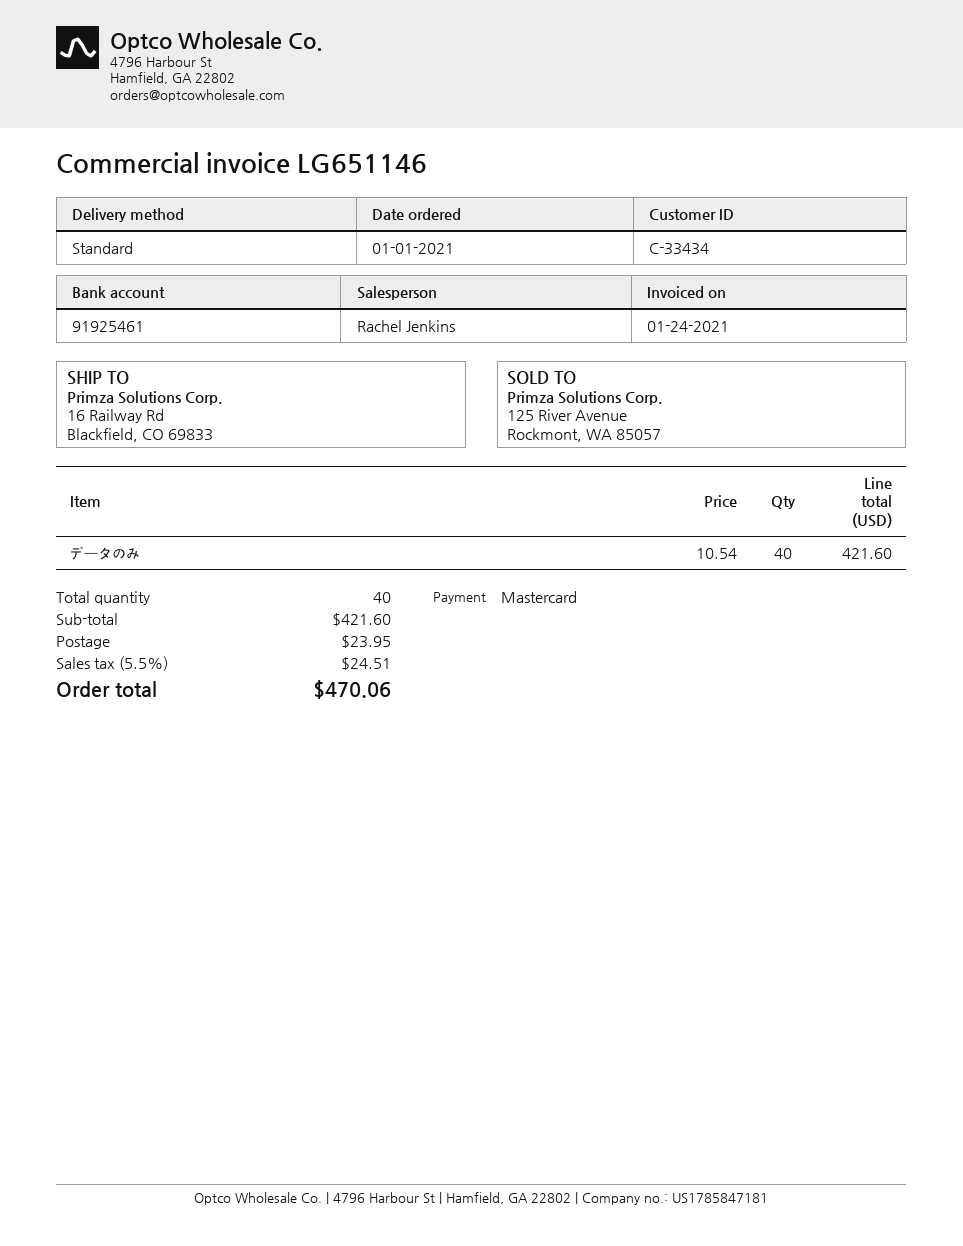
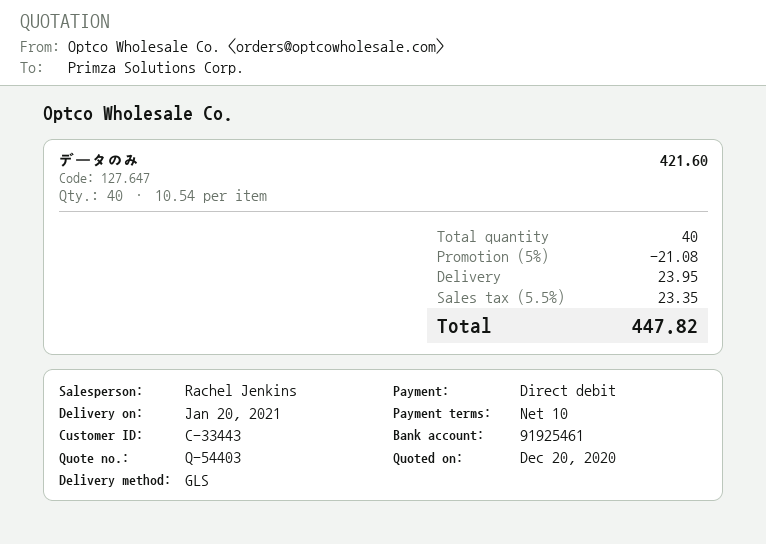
customer number: C-33434 -> C-33443
payment method: Mastercard -> direct debit
shipping method: standard -> GLS
discount: none -> 5% = 21.08
tax: 5.5% = 24.51 -> 5.5% = 23.35
total: 470.06 -> 447.82

